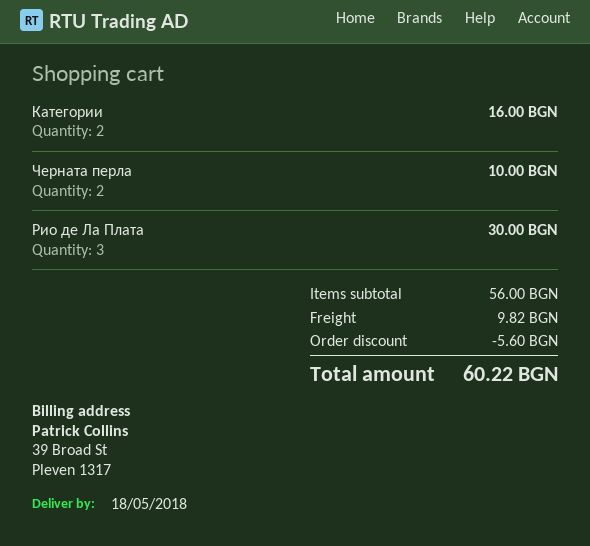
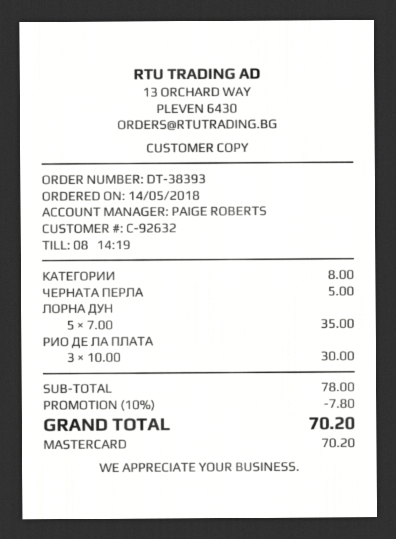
Категории: 2 for 16.00 -> 1 for 8.00
Черната перла: 2 for 10.00 -> 1 for 5.00
ЛОРНА ДУН: none -> 5 for 35.00
subtotal: 56.00 -> 78.00
discount: 5.60 -> 7.80
shipping: 9.82 -> none
total: 60.22 -> 70.20

